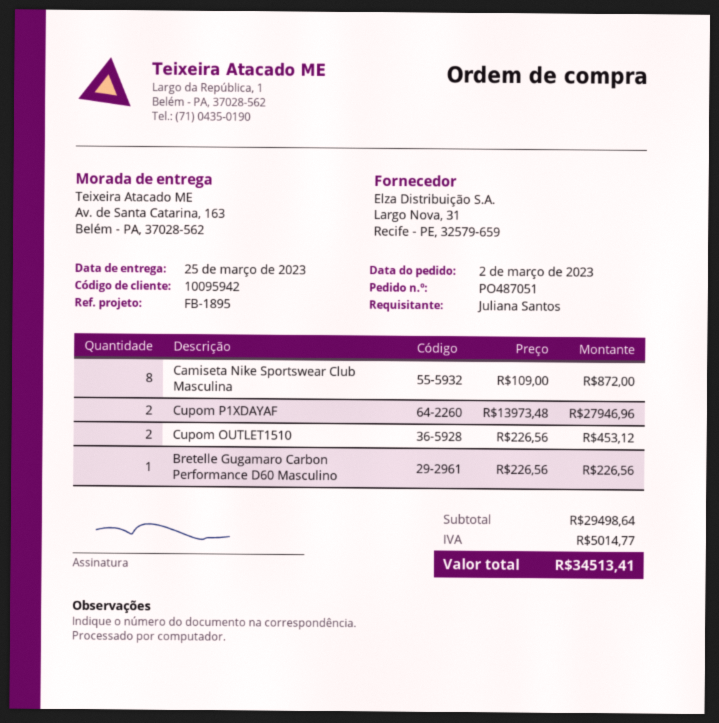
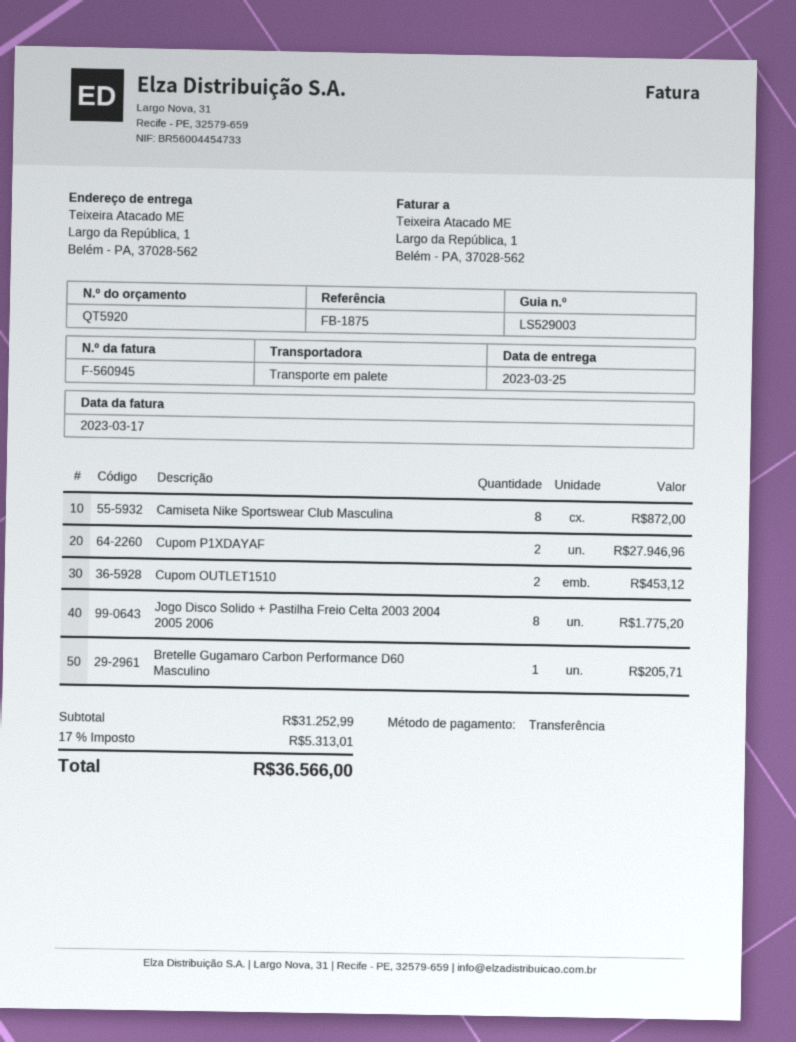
reference: FB-1895 -> FB-1875
ship to: Av. de Santa Catarina, 163, Belém - PA, 37028-562 -> Largo da República, 1, Belém - PA, 37028-562
Bretelle Gugamaro Carbon Performance D60 Masculino: 1 for 226.56 -> 1 for 205.71
Jogo Disco Solido + Pastilha Freio Celta 2003 2004 2005 2006: none -> 8 for 1775.20
subtotal: 29498.64 -> 31252.99
tax: 5014.77 -> 5313.01
total: 34513.41 -> 36566.00

